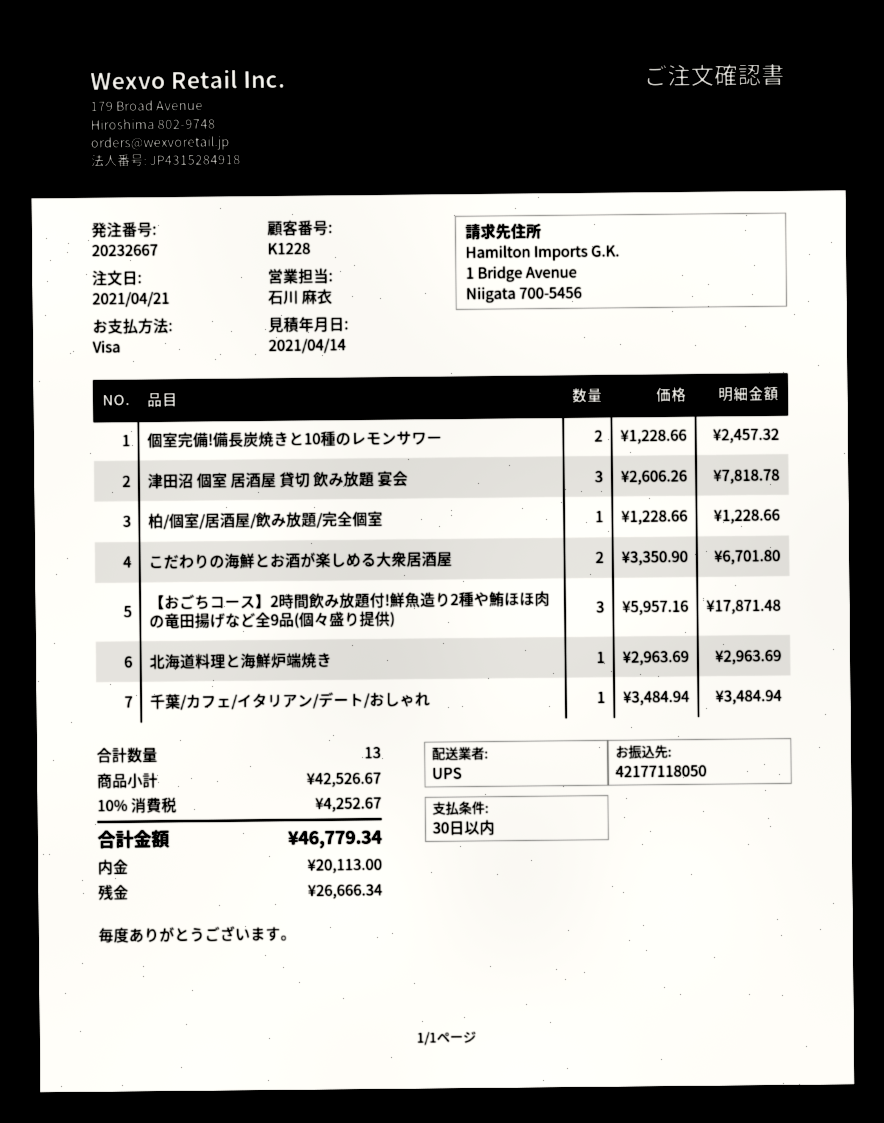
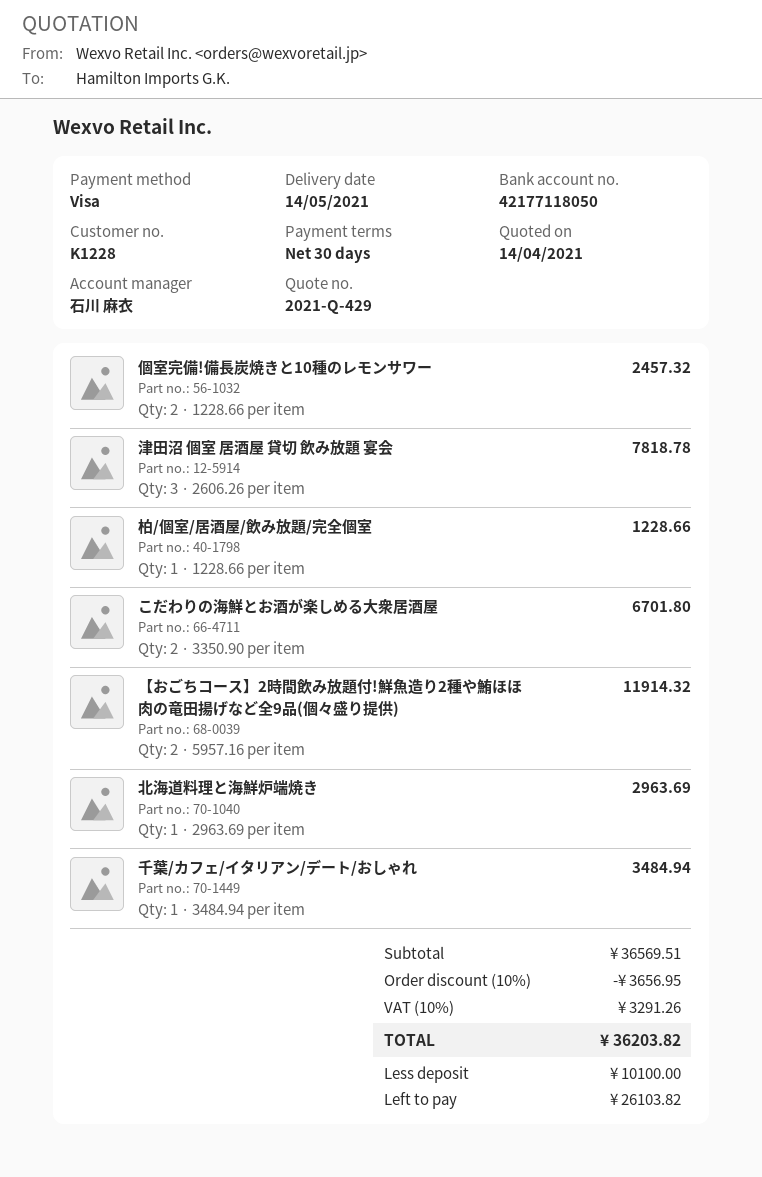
【おごちコース】2時間飲み放題付!鮮魚造り2種や鮪ほほ肉の竜田揚げなど全9品(個々盛り提供): 3 x 5957.16 = 17871.48 -> 2 x 5957.16 = 11914.32
subtotal: 42526.67 -> 36569.51
discount: none -> 10% = 3656.95
tax: 10% = 4252.67 -> 10% = 3291.26
total: 46779.34 -> 36203.82
deposit: 20113.00 -> 10100.00
balance: 26666.34 -> 26103.82

